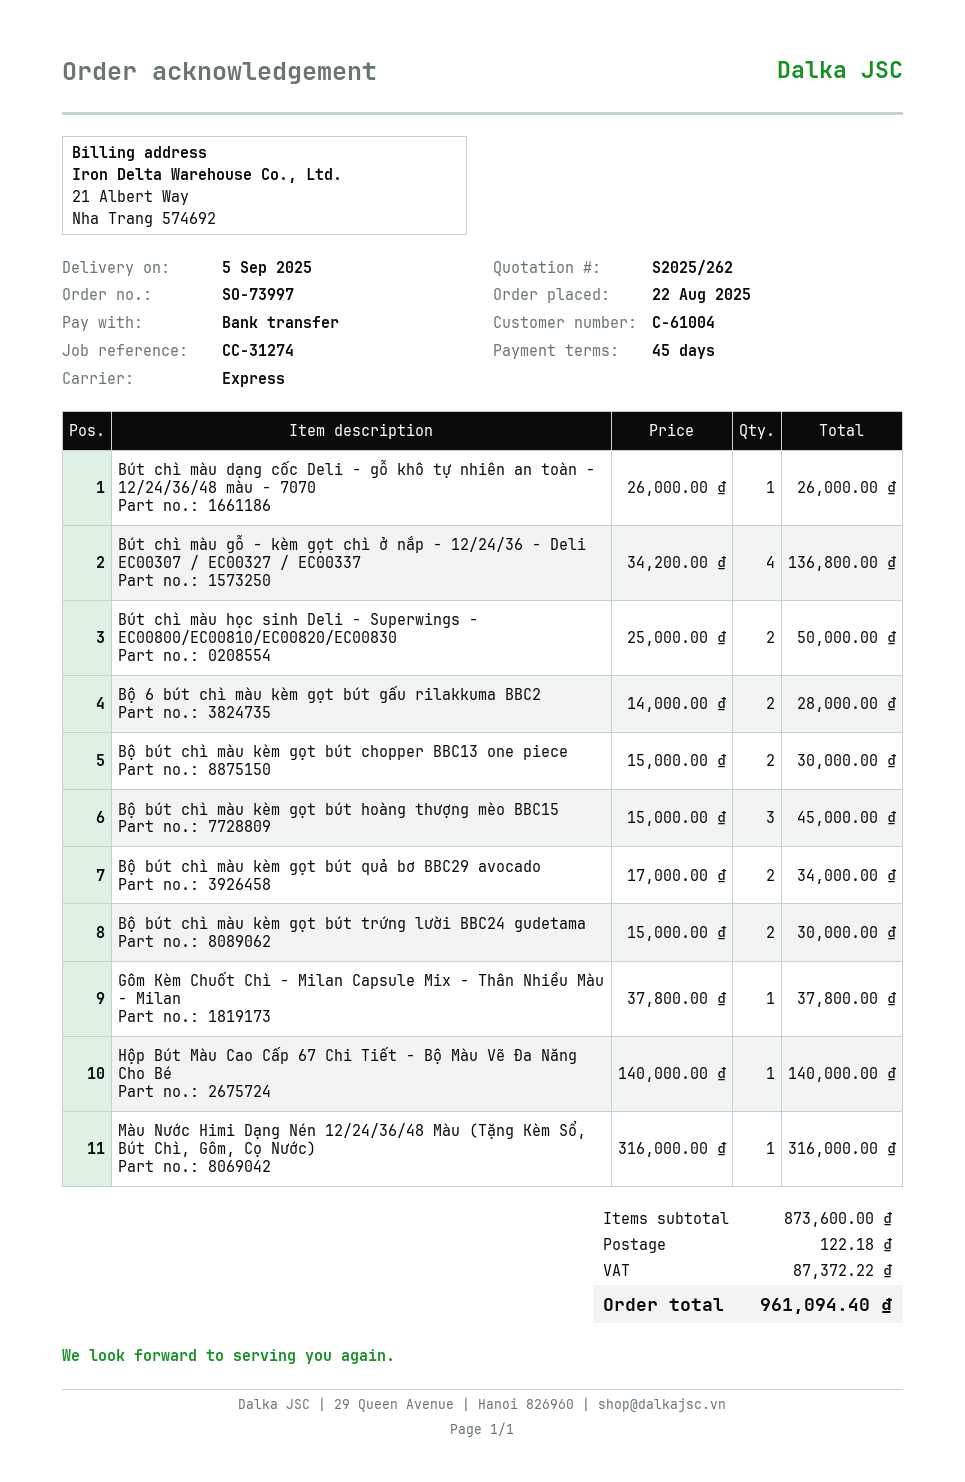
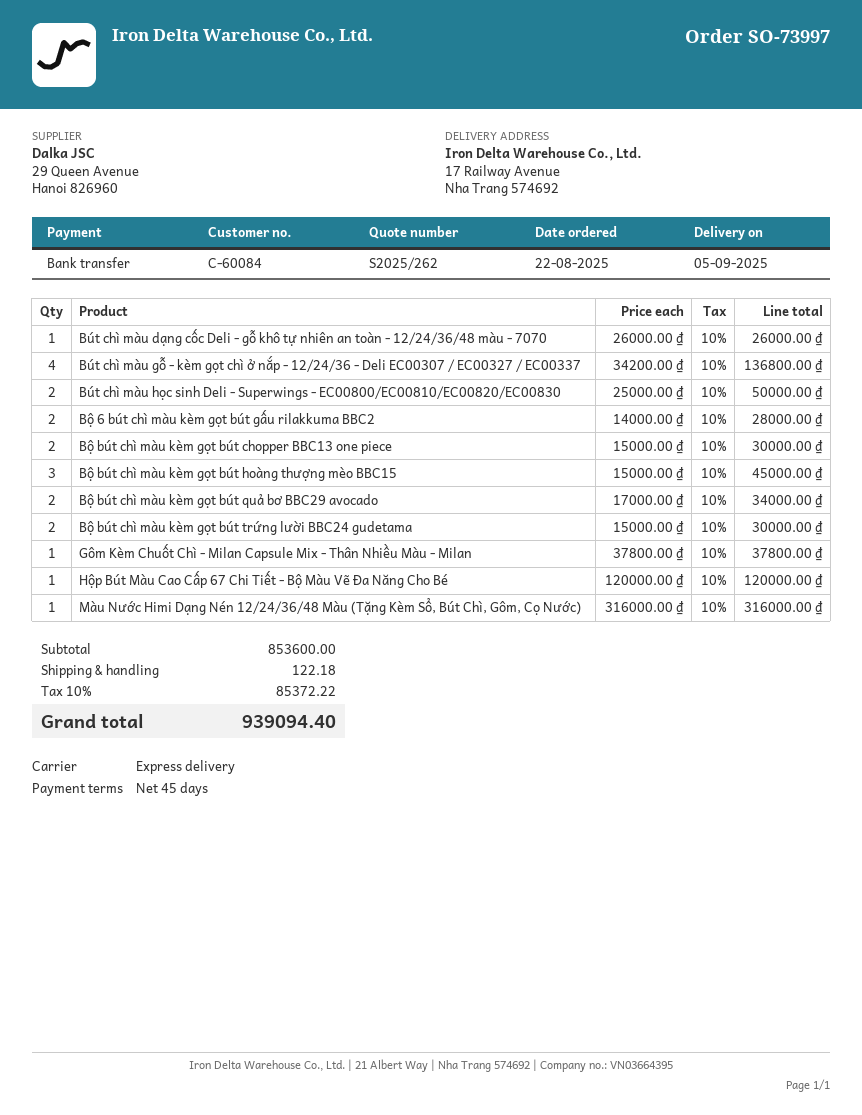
customer number: C-61004 -> C-60084
Hộp Bút Màu Cao Cấp 67 Chi Tiết - Bộ Màu Vẽ Đa Năng Cho Bé: 1 x 140000.00 = 140000.00 -> 1 x 120000.00 = 120000.00
subtotal: 873600.00 -> 853600.00
tax: 87372.22 -> 85372.22
total: 961094.40 -> 939094.40

